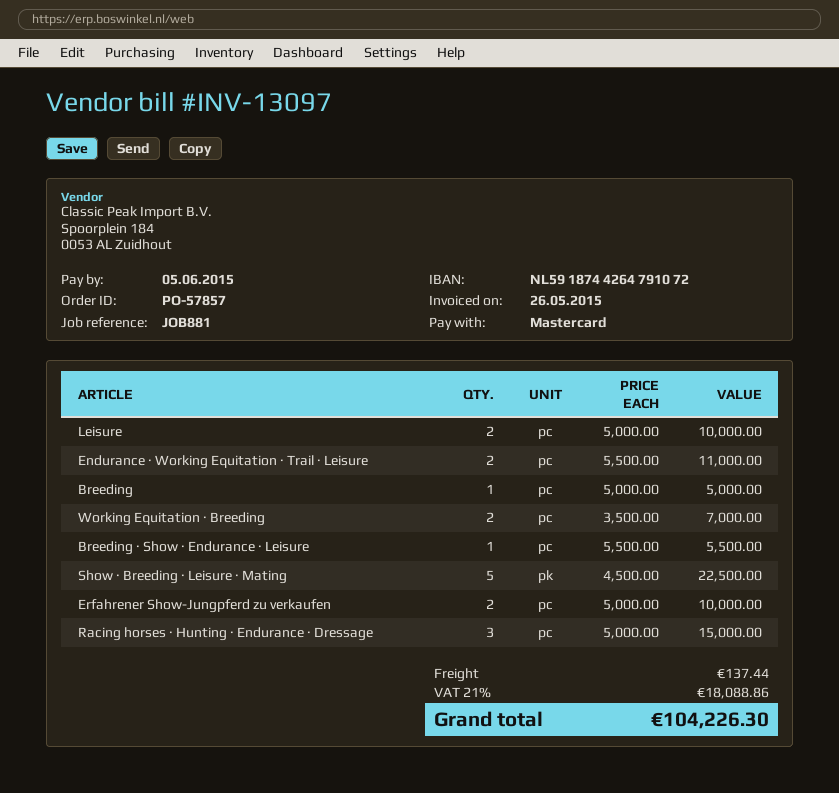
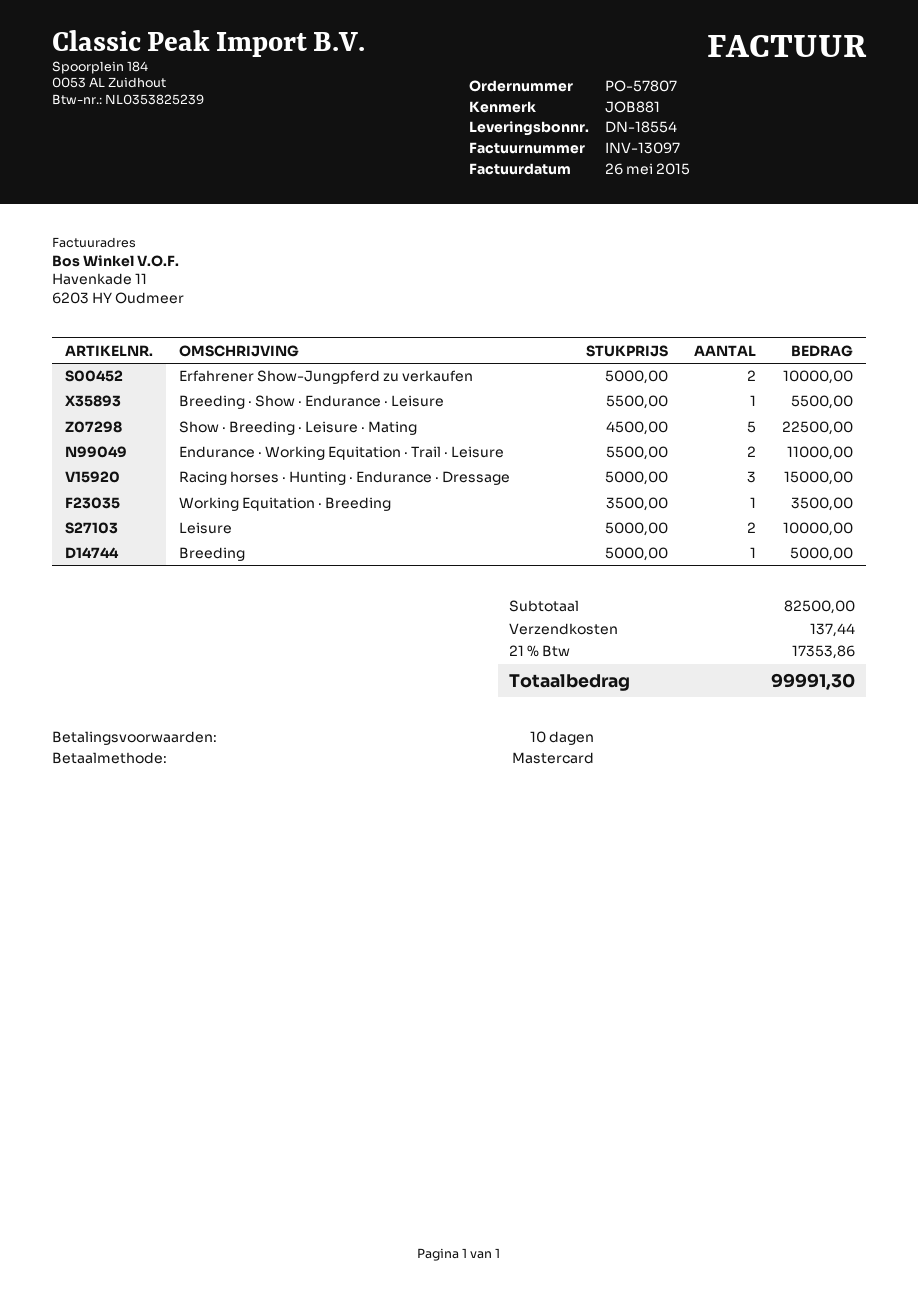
order number: PO-57857 -> PO-57807
Working Equitation · Breeding: 2 x 3500.00 = 7000.00 -> 1 x 3500.00 = 3500.00
tax: 21% = 18088.86 -> 21% = 17353.86
total: 104226.30 -> 99991.30

